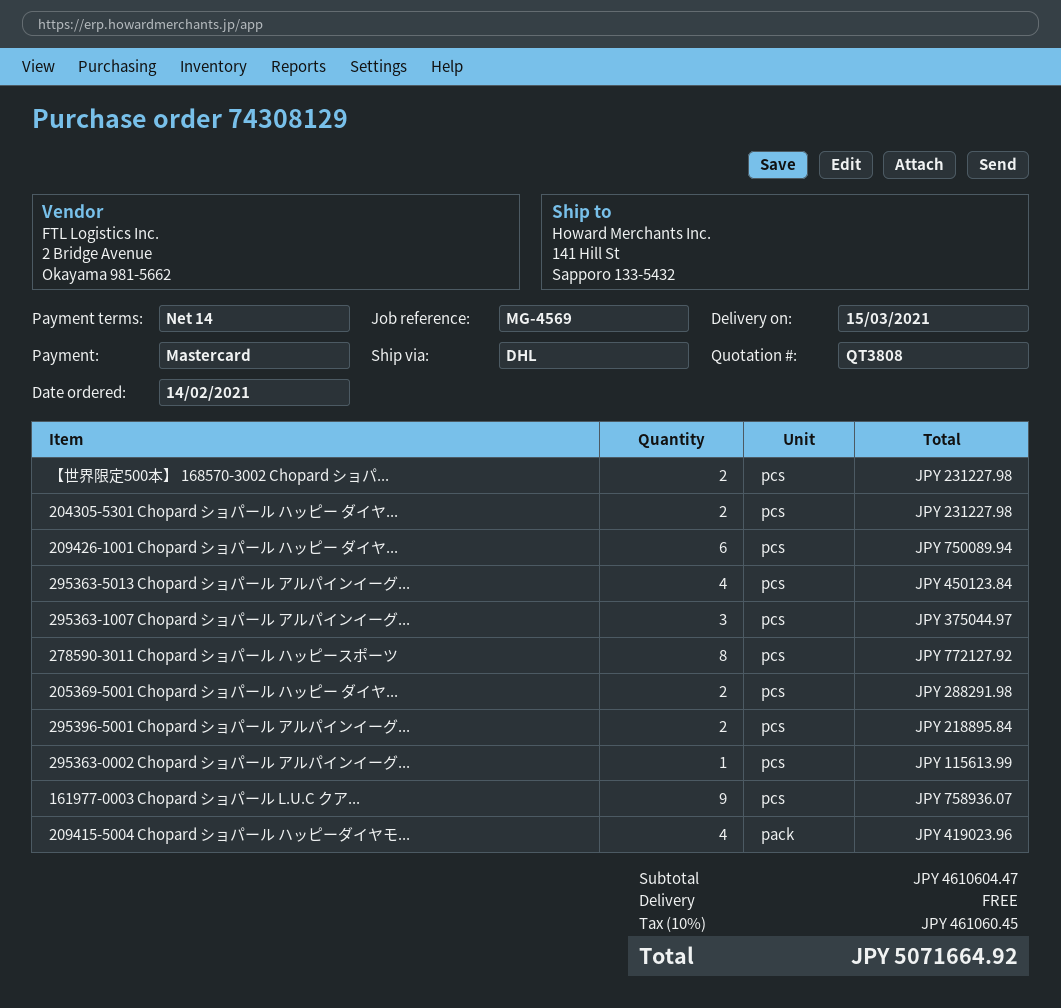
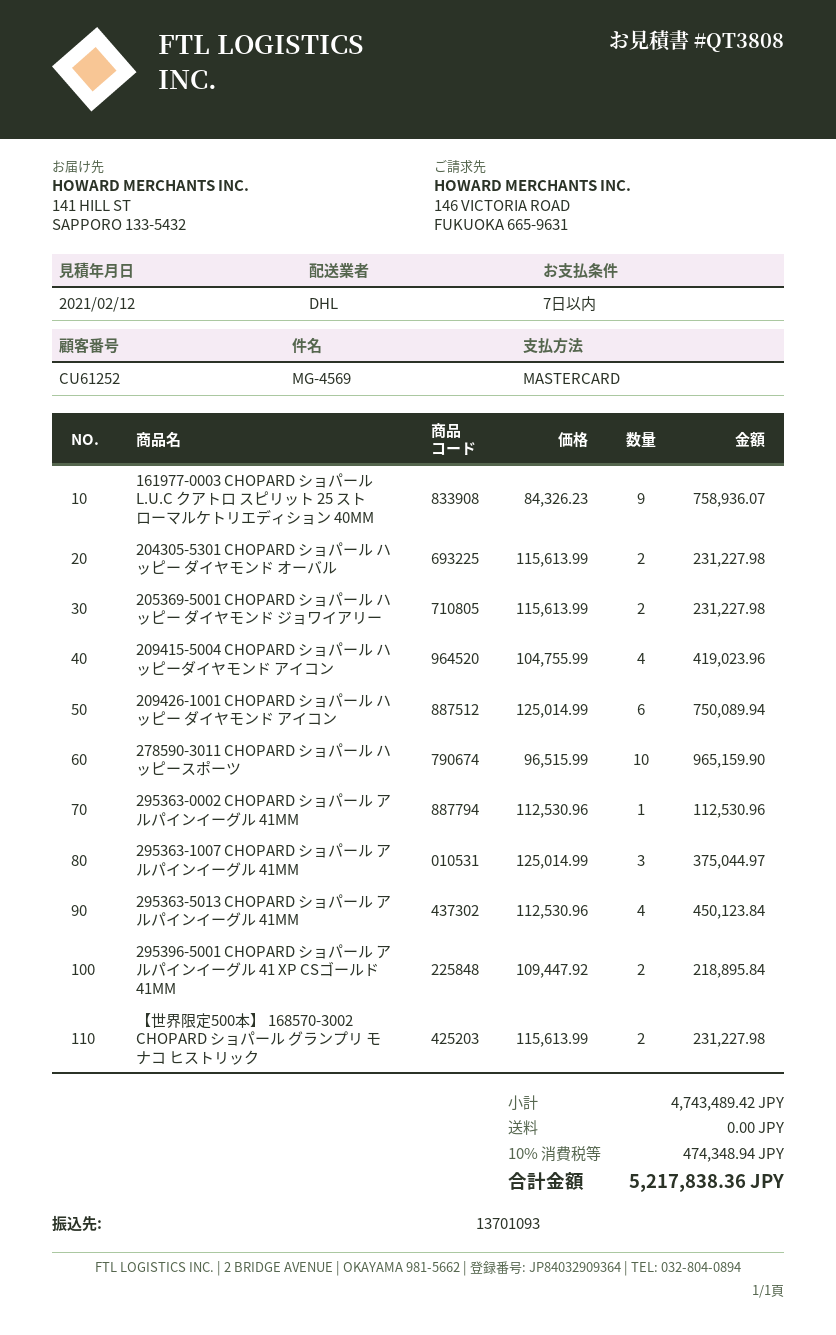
payment terms: 14 days -> 7 days
278590-3011 Chopard ショパール ハッピースポーツ: 8 for 772127.92 -> 10 for 965159.90
205369-5001 Chopard ショパール ハッピー ダイヤ...: 2 for 288291.98 -> 2 for 231227.98
295363-0002 Chopard ショパール アルパインイーグ...: 1 for 115613.99 -> 1 for 112530.96
subtotal: 4610604.47 -> 4743489.42
tax: 10% = 461060.45 -> 10% = 474348.94
total: 5071664.92 -> 5217838.36

